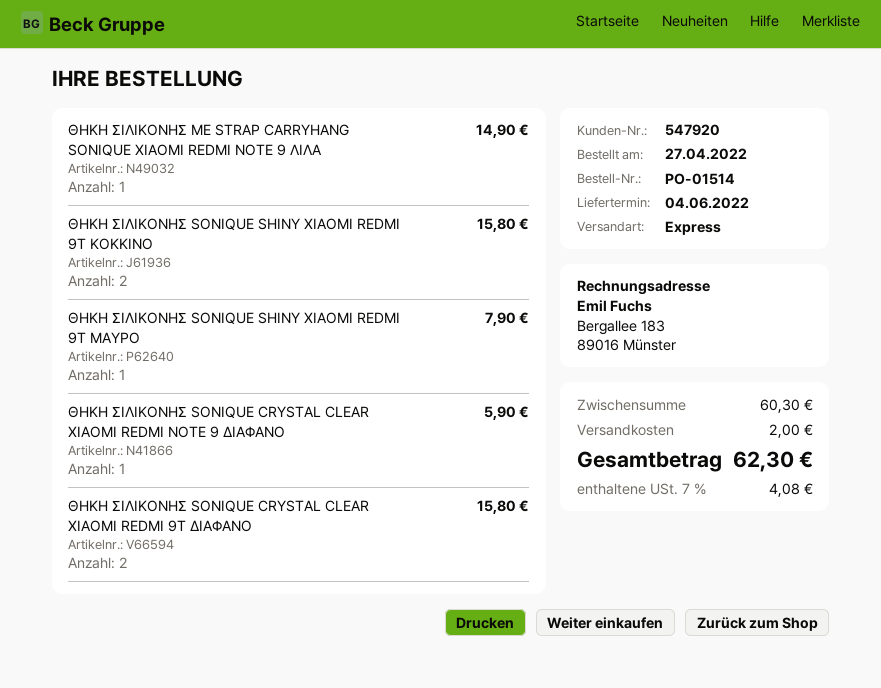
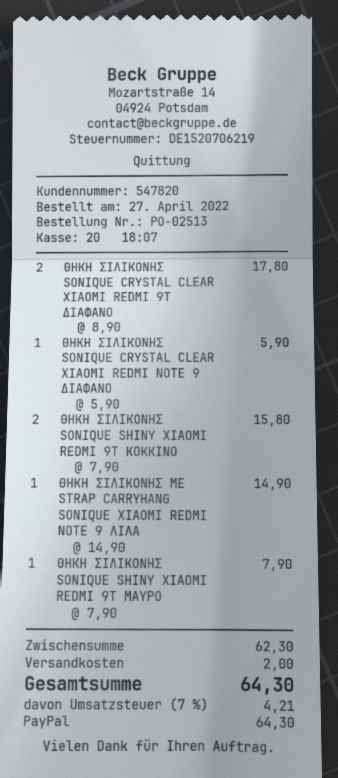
order number: PO-01514 -> PO-02513
customer number: 547920 -> 547820
ΘΗΚΗ ΣΙΛΙΚΟΝΗΣ SONIQUE CRYSTAL CLEAR XIAOMI REDMI 9T ΔΙΑΦΑΝΟ: 2 for 15.80 -> 2 for 17.80
subtotal: 60.30 -> 62.30
tax: 7% = 4.08 -> 7% = 4.21
total: 62.30 -> 64.30

